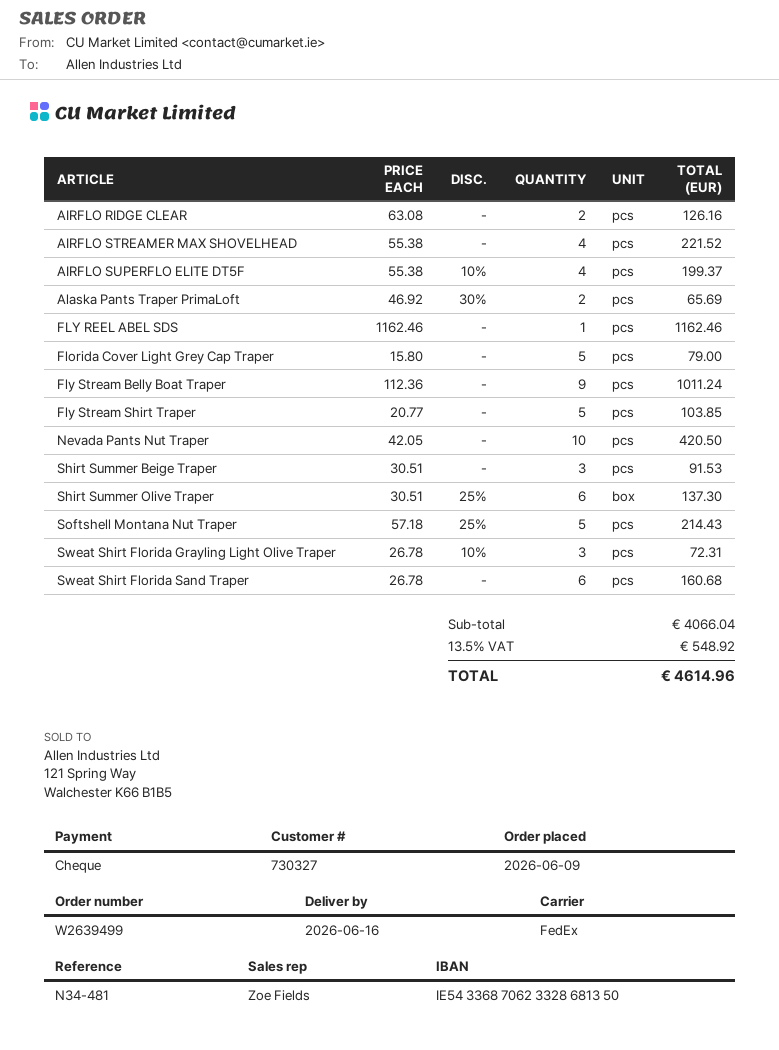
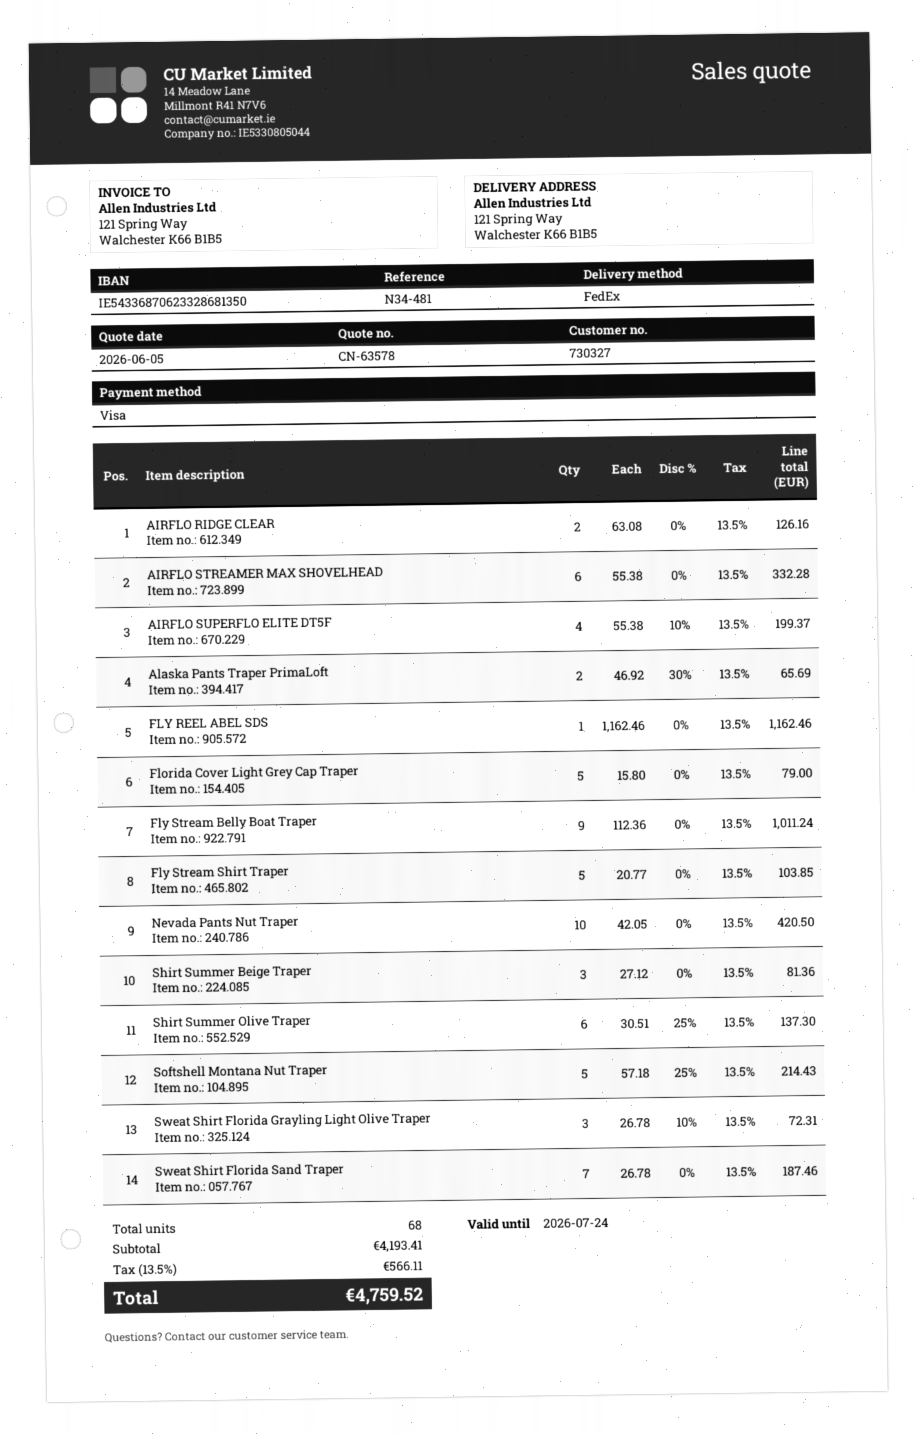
payment method: cheque -> Visa
AIRFLO STREAMER MAX SHOVELHEAD: 4 x 55.38 = 221.52 -> 6 x 55.38 = 332.28
Shirt Summer Beige Traper: 3 x 30.51 = 91.53 -> 3 x 27.12 = 81.36
Sweat Shirt Florida Sand Traper: 6 x 26.78 = 160.68 -> 7 x 26.78 = 187.46
subtotal: 4066.04 -> 4193.41
tax: 13.5% = 548.92 -> 13.5% = 566.11
total: 4614.96 -> 4759.52

